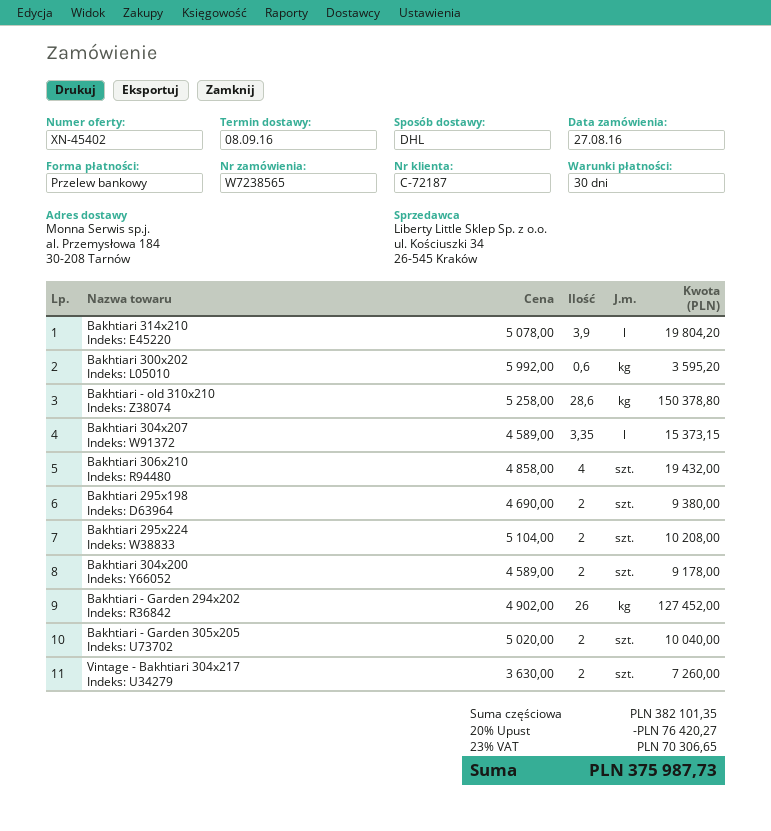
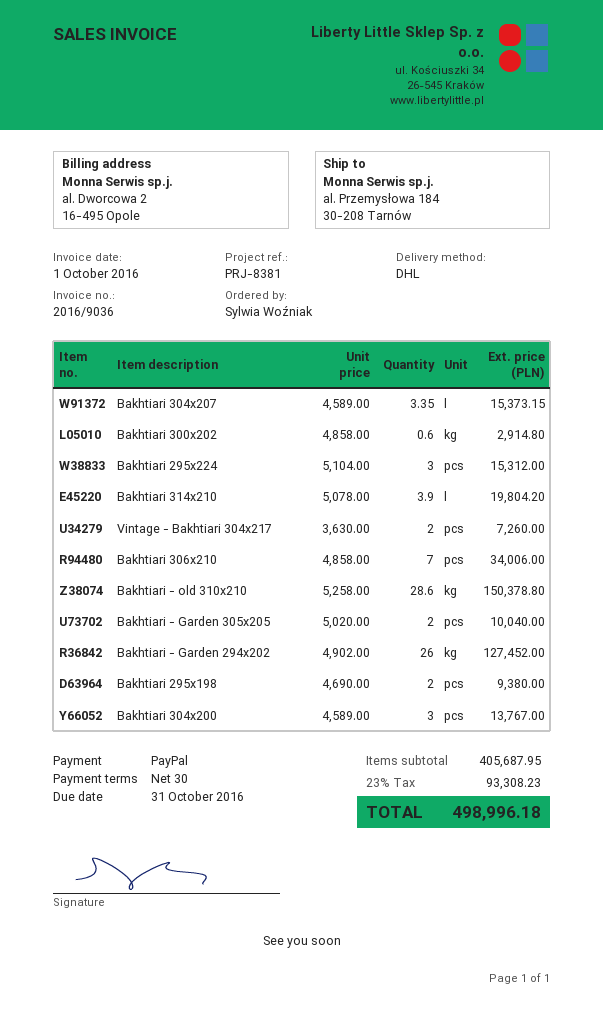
payment method: bank transfer -> PayPal
Bakhtiari 300x202: 0.6 x 5992.00 = 3595.20 -> 0.6 x 4858.00 = 2914.80
Bakhtiari 306x210: 4 x 4858.00 = 19432.00 -> 7 x 4858.00 = 34006.00
Bakhtiari 295x224: 2 x 5104.00 = 10208.00 -> 3 x 5104.00 = 15312.00
Bakhtiari 304x200: 2 x 4589.00 = 9178.00 -> 3 x 4589.00 = 13767.00
subtotal: 382101.35 -> 405687.95
discount: 20% = 76420.27 -> none
tax: 23% = 70306.65 -> 23% = 93308.23
total: 375987.73 -> 498996.18

